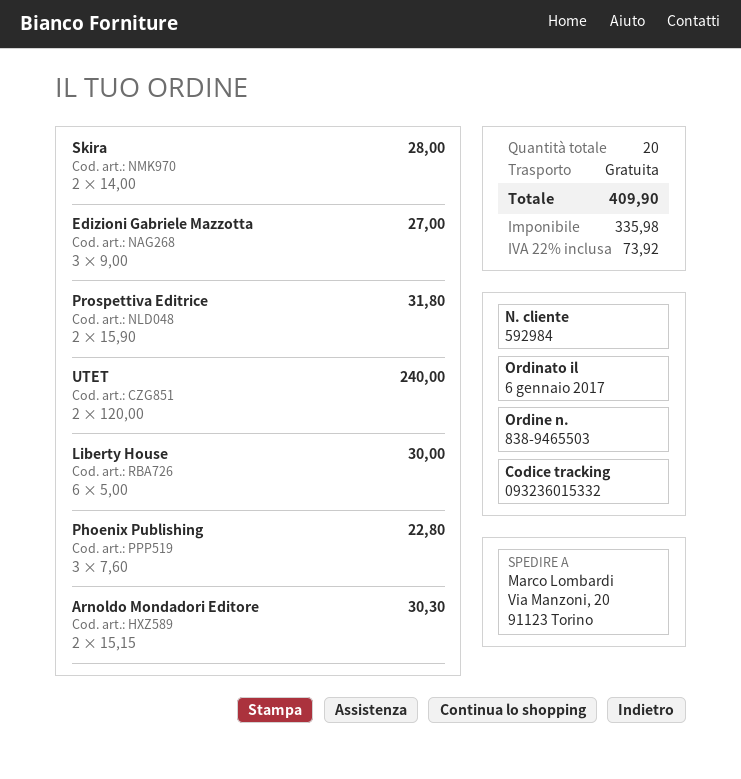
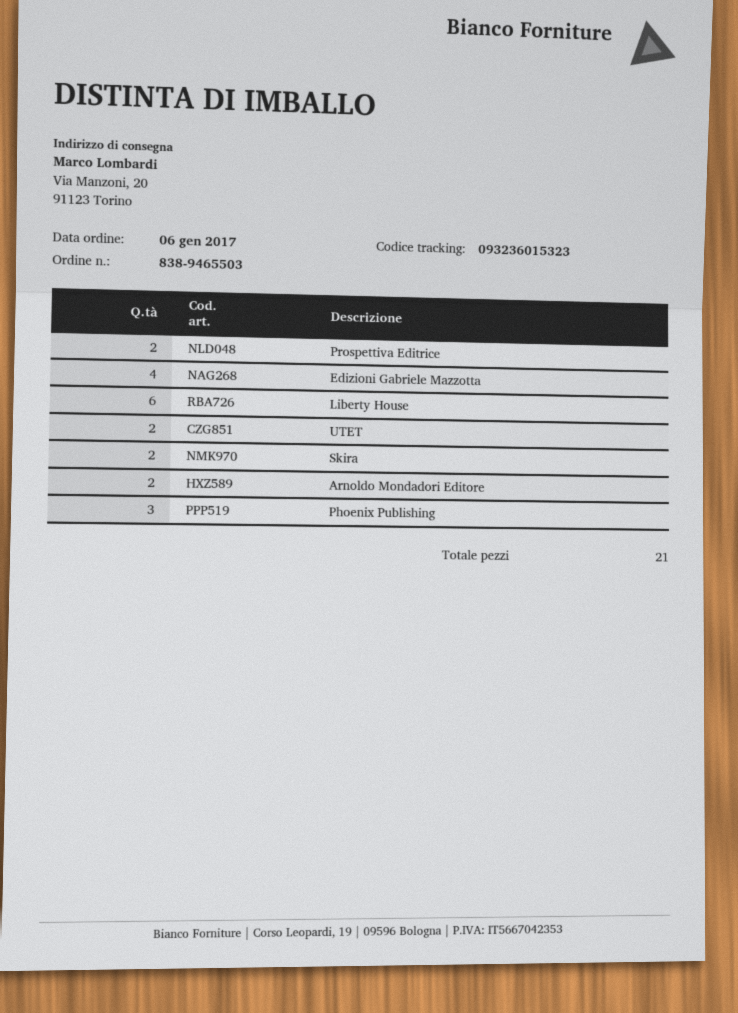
tracking number: 093236015332 -> 093236015323
Edizioni Gabriele Mazzotta: 3 -> 4
total quantity: 20 -> 21

